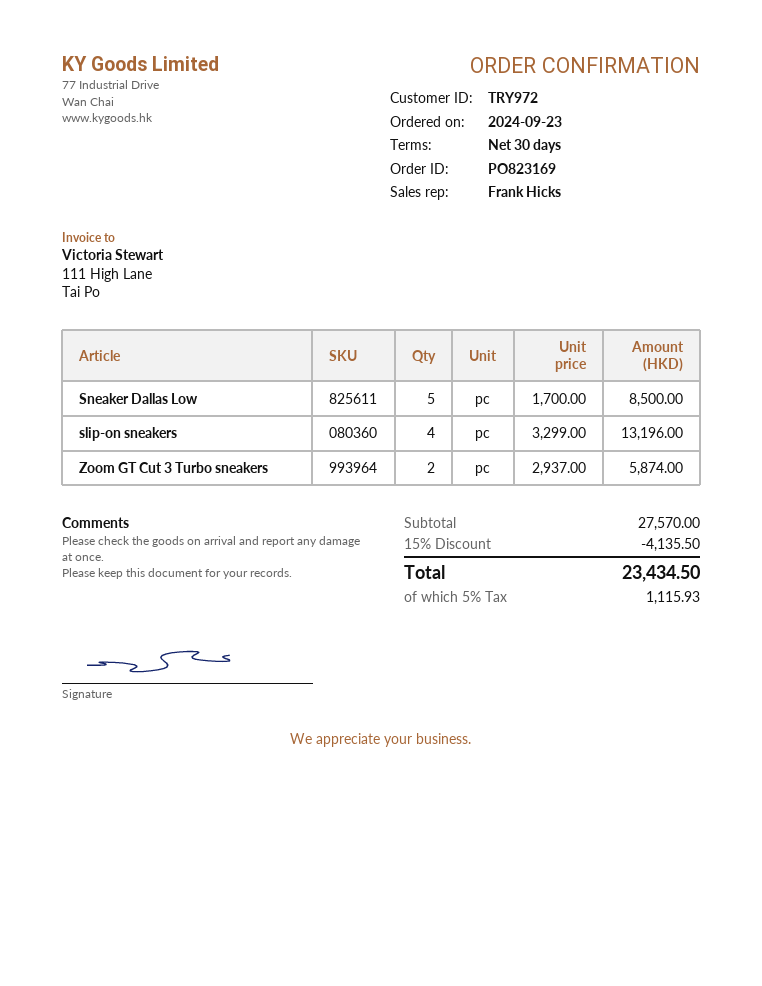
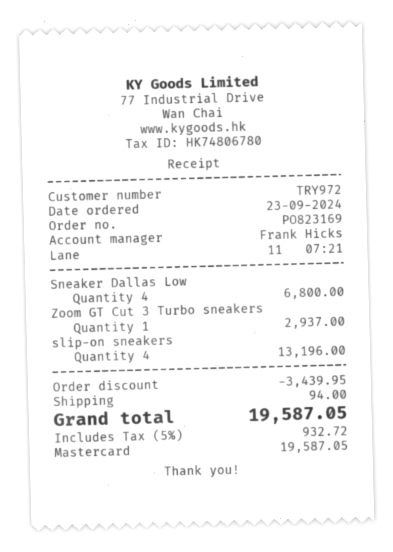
Sneaker Dallas Low: 5 for 8500.00 -> 4 for 6800.00
Zoom GT Cut 3 Turbo sneakers: 2 for 5874.00 -> 1 for 2937.00
discount: 4135.50 -> 3439.95
shipping: none -> 94.00
tax: 5% = 1115.93 -> 5% = 932.72
total: 23434.50 -> 19587.05

